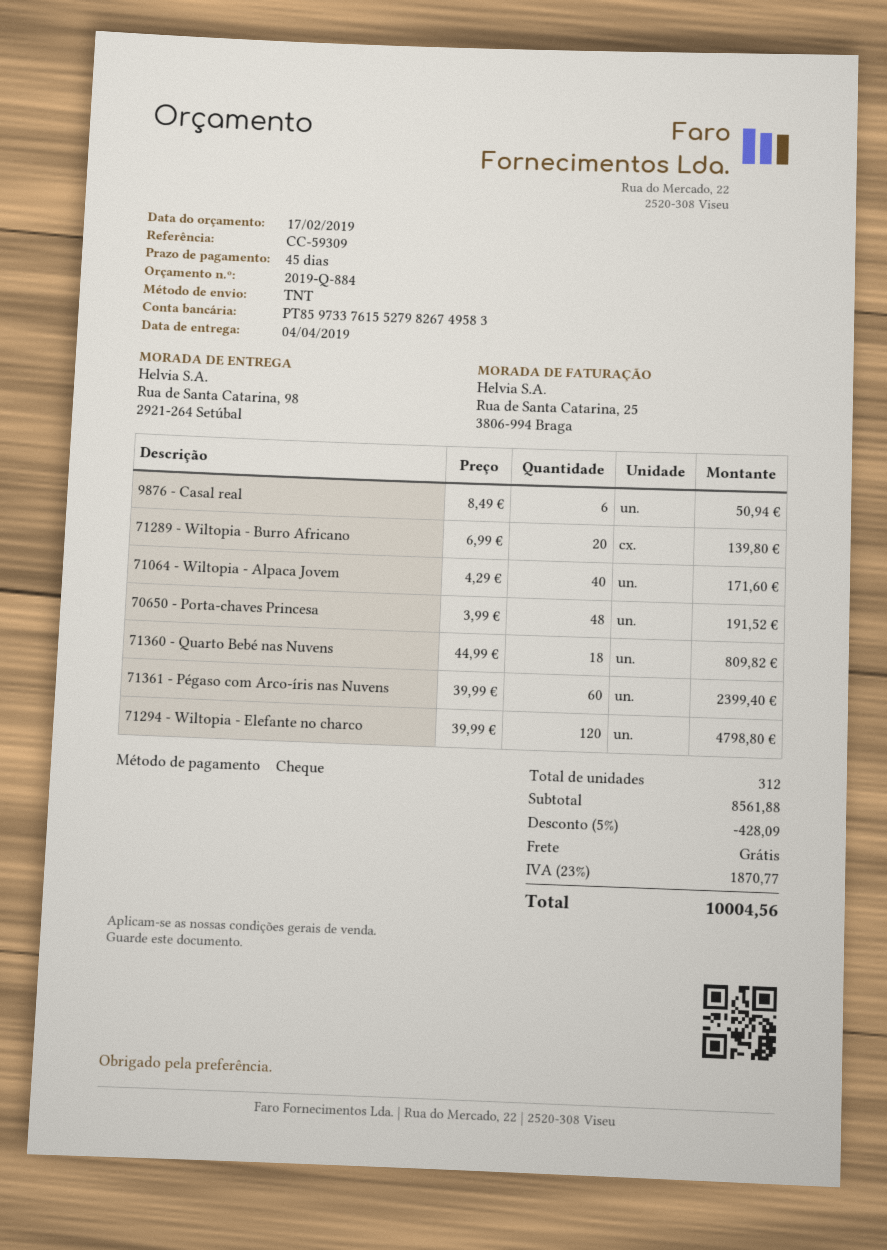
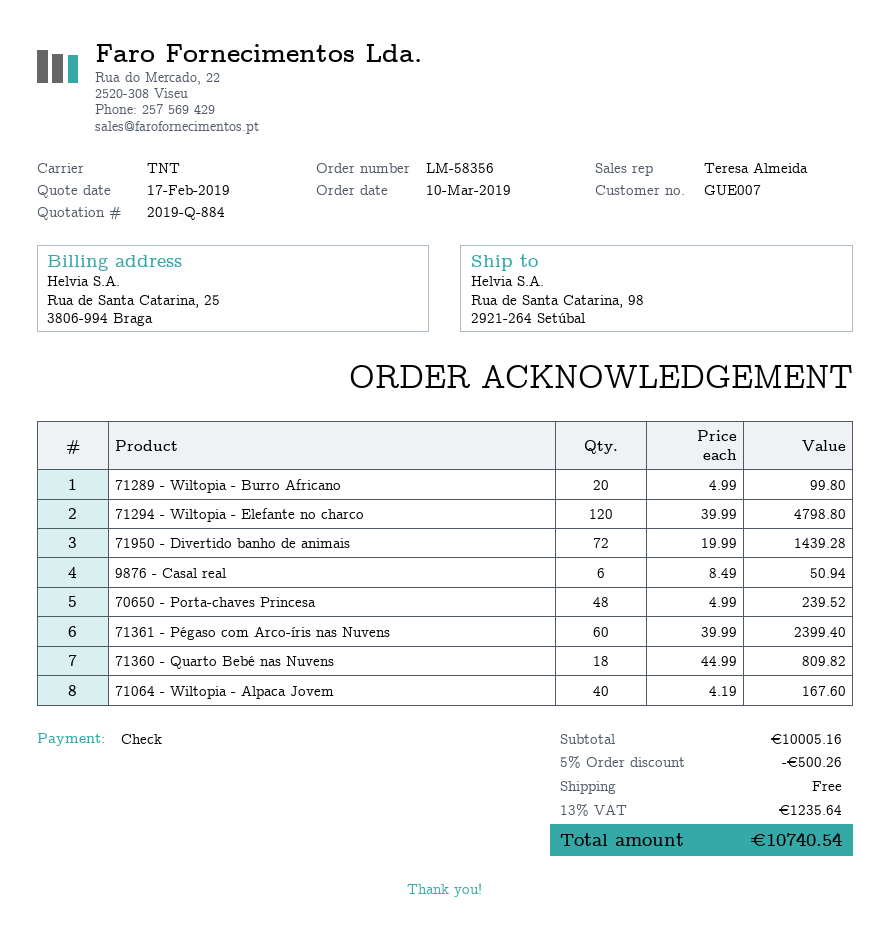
71289 - Wiltopia - Burro Africano: 20 x 6.99 = 139.80 -> 20 x 4.99 = 99.80
71064 - Wiltopia - Alpaca Jovem: 40 x 4.29 = 171.60 -> 40 x 4.19 = 167.60
70650 - Porta-chaves Princesa: 48 x 3.99 = 191.52 -> 48 x 4.99 = 239.52
71950 - Divertido banho de animais: none -> 72 x 19.99 = 1439.28
subtotal: 8561.88 -> 10005.16
discount: 5% = 428.09 -> 5% = 500.26
tax: 23% = 1870.77 -> 13% = 1235.64
total: 10004.56 -> 10740.54

